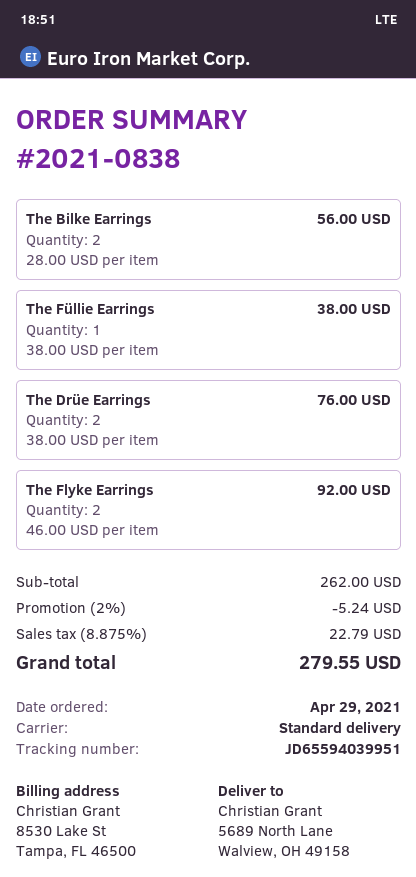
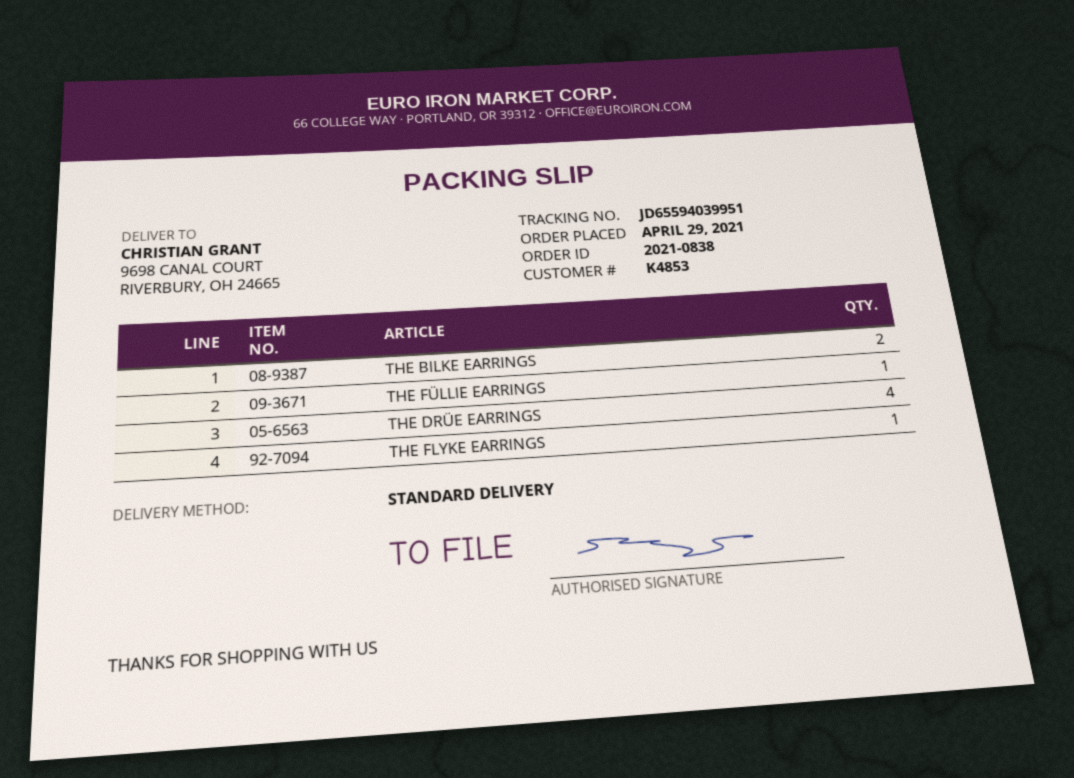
ship to: 5689 North Lane, Walview, OH 49158 -> 9698 CANAL COURT, RIVERBURY, OH 24665
The Drüe Earrings: 2 -> 4
The Flyke Earrings: 2 -> 1

